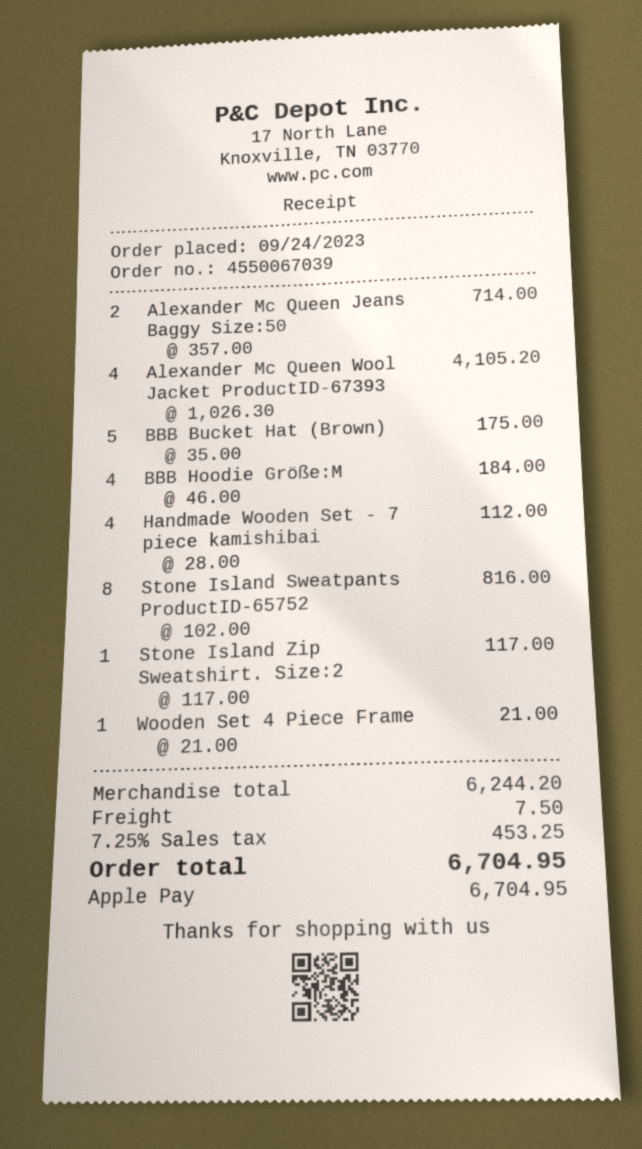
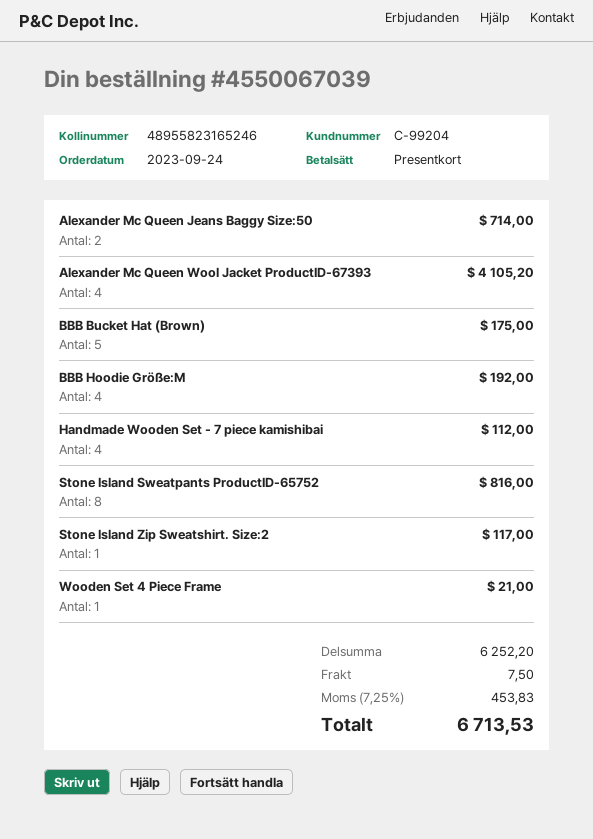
payment method: Apple Pay -> gift card
BBB Hoodie Größe:M: 4 for 184.00 -> 4 for 192.00
subtotal: 6244.20 -> 6252.20
tax: 7.25% = 453.25 -> 7.25% = 453.83
total: 6704.95 -> 6713.53

